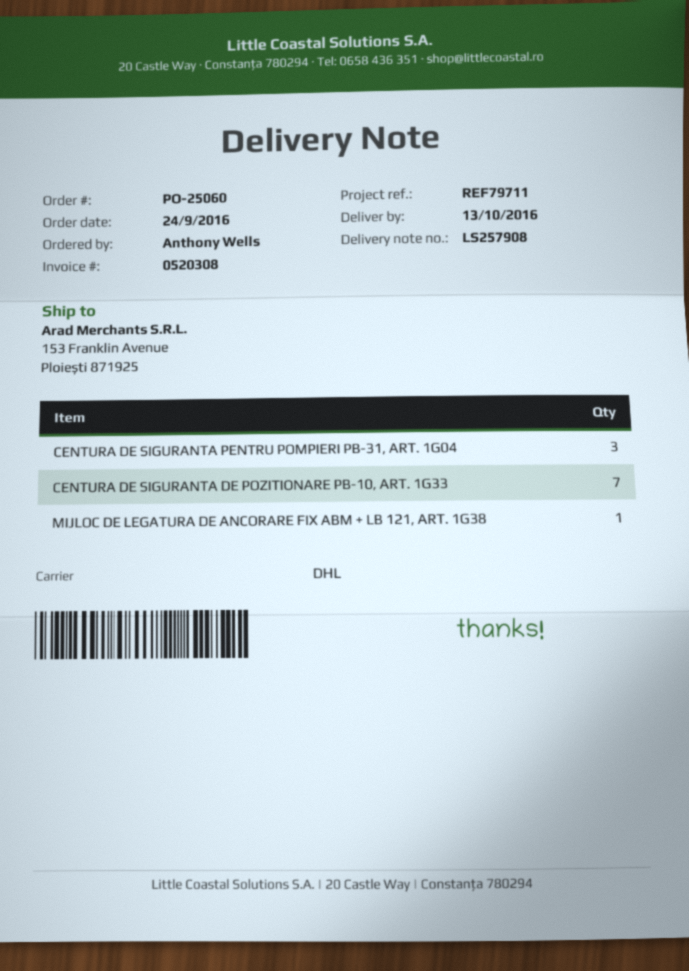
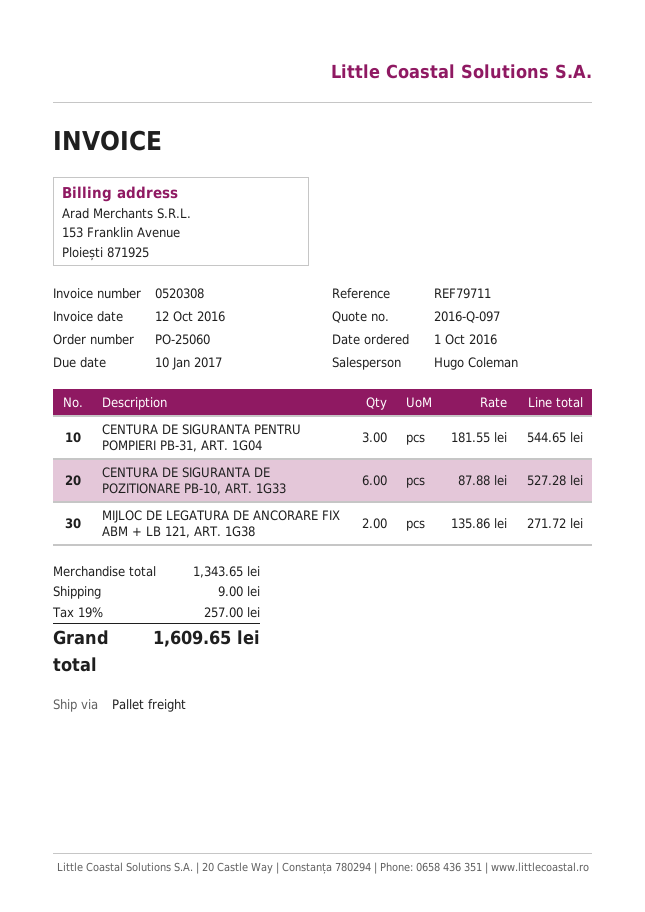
order date: 2016-09-24 -> 2016-10-01
shipping method: DHL -> pallet freight
CENTURA DE SIGURANTA DE POZITIONARE PB-10, ART. 1G33: 7 -> 6
MIJLOC DE LEGATURA DE ANCORARE FIX ABM + LB 121, ART. 1G38: 1 -> 2

